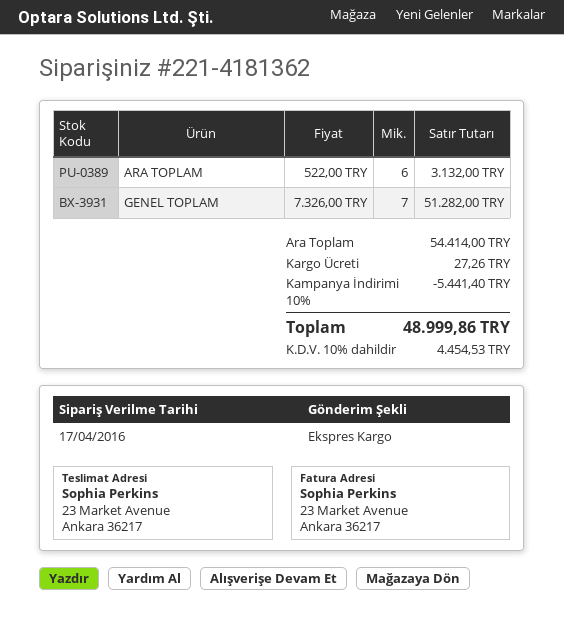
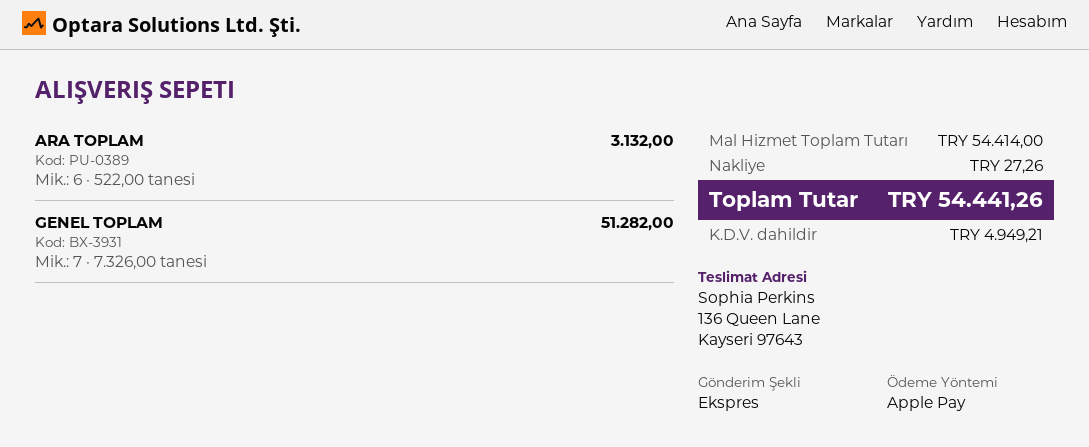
ship to: 23 Market Avenue, Ankara 36217 -> 136 Queen Lane, Kayseri 97643
discount: 10% = 5441.40 -> none
tax: 4454.53 -> 4949.21
total: 48999.86 -> 54441.26

